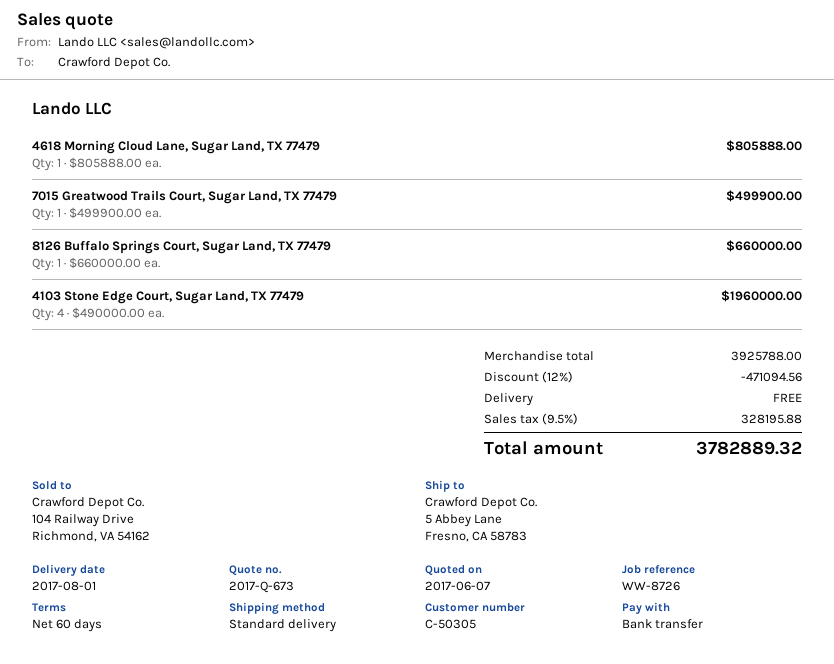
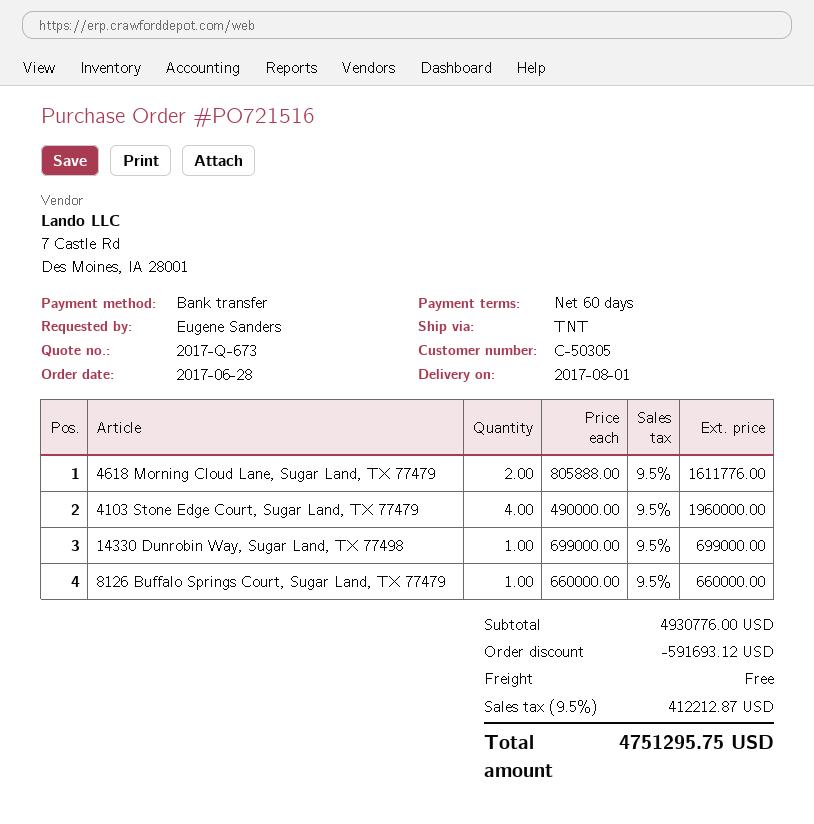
shipping method: standard -> TNT
4618 Morning Cloud Lane, Sugar Land, TX 77479: 1 x 805888.00 = 805888.00 -> 2 x 805888.00 = 1611776.00
7015 Greatwood Trails Court, Sugar Land, TX 77479: 1 x 499900.00 = 499900.00 -> none
14330 Dunrobin Way, Sugar Land, TX 77498: none -> 1 x 699000.00 = 699000.00
subtotal: 3925788.00 -> 4930776.00
discount: 471094.56 -> 591693.12
tax: 9.5% = 328195.88 -> 9.5% = 412212.87
total: 3782889.32 -> 4751295.75

